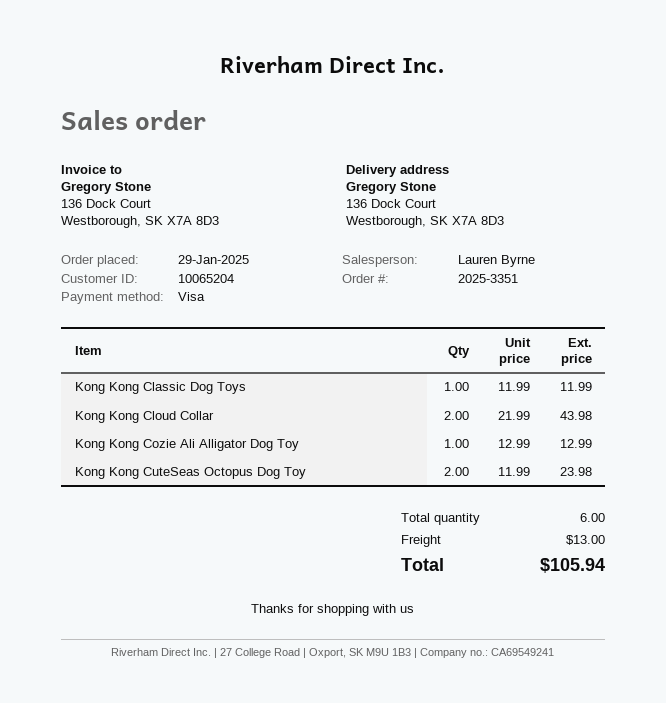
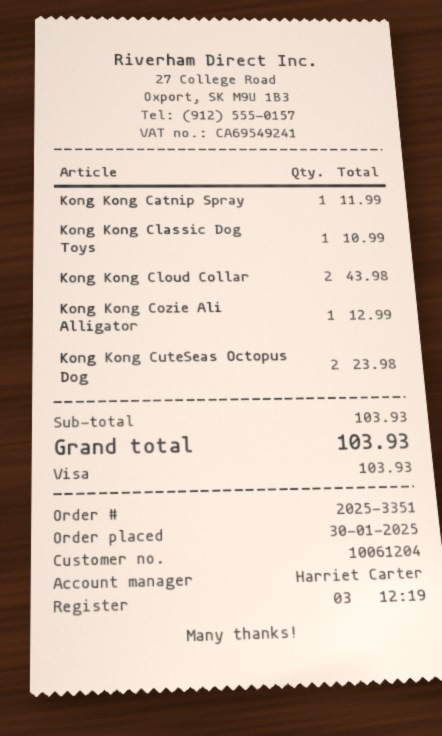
order date: 2025-01-29 -> 2025-01-30
customer number: 10065204 -> 10061204
sales rep: Lauren Byrne -> Harriet Carter
Kong Kong Classic Dog Toys: 1 for 11.99 -> 1 for 10.99
Kong Kong Catnip Spray: none -> 1 for 11.99
shipping: 13.00 -> none
total: 105.94 -> 103.93

